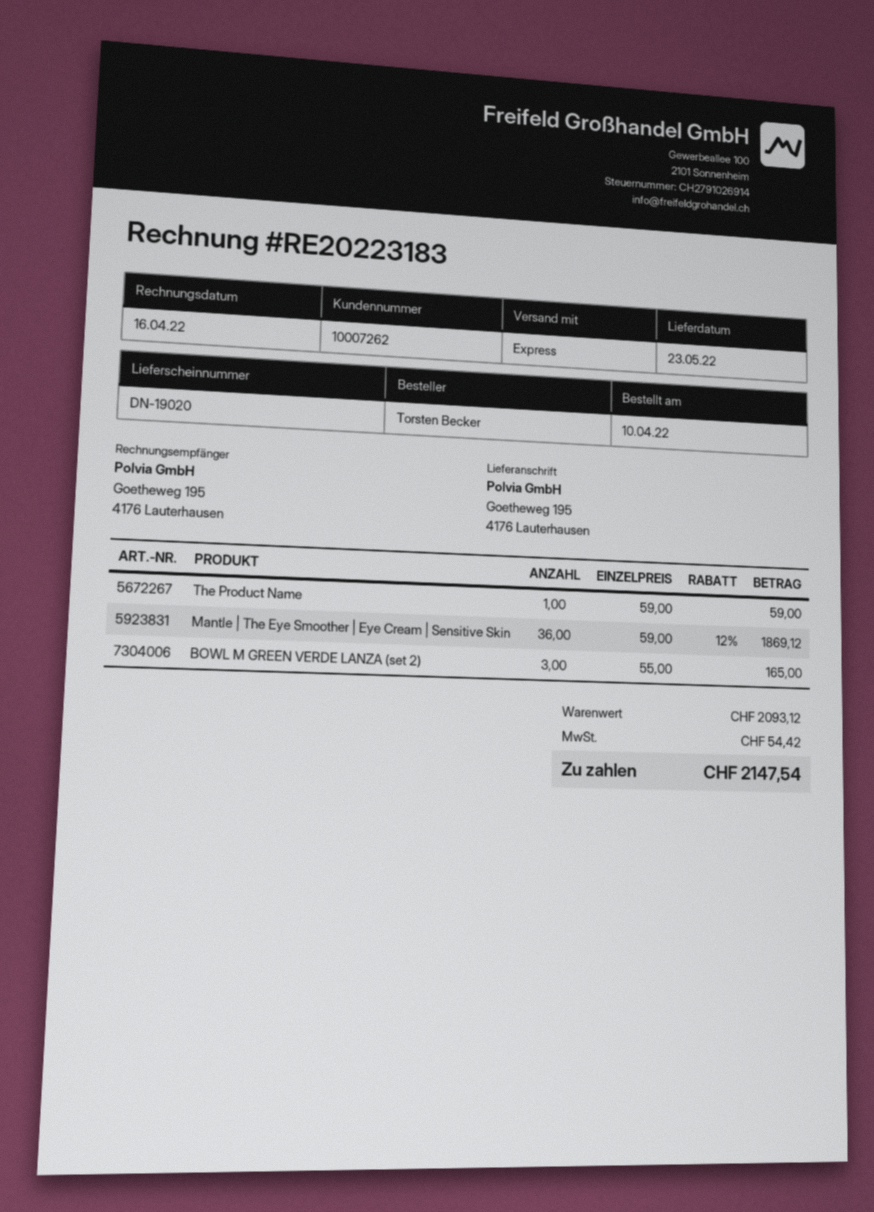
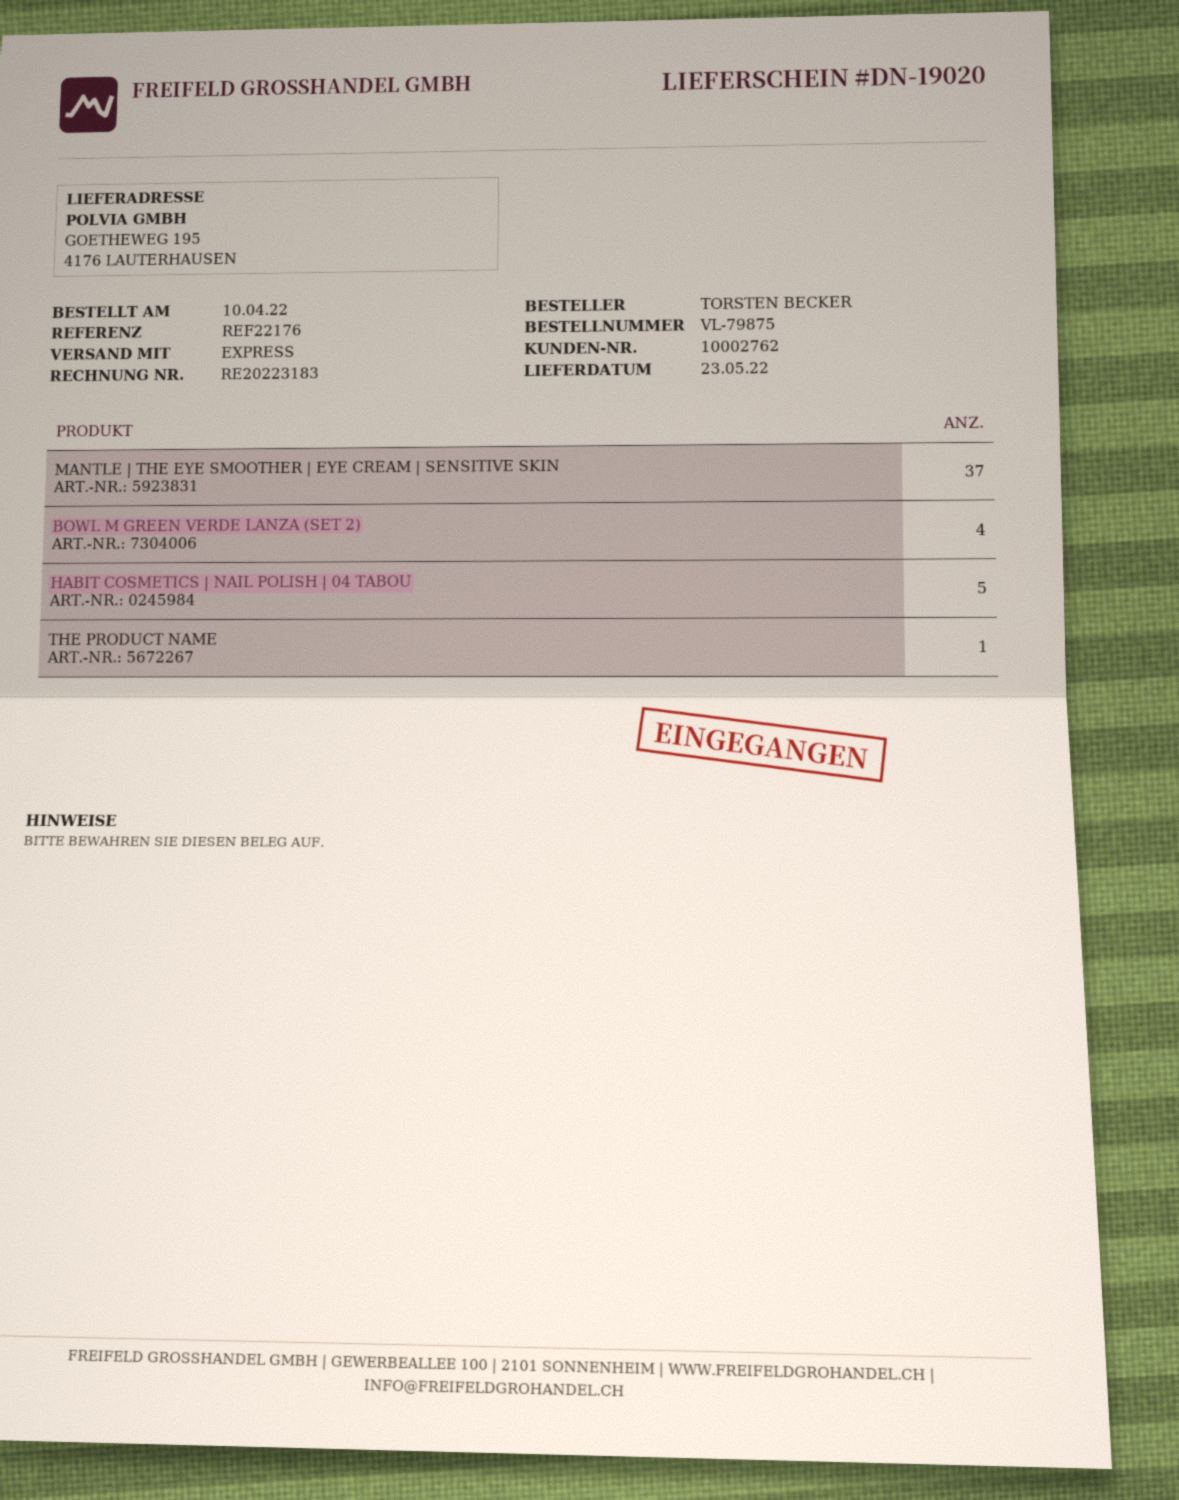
customer number: 10007262 -> 10002762
Mantle | The Eye Smoother | Eye Cream | Sensitive Skin: 36 -> 37
BOWL M GREEN VERDE LANZA (set 2): 3 -> 4
HABIT COSMETICS | NAIL POLISH | 04 TABOU: none -> 5

